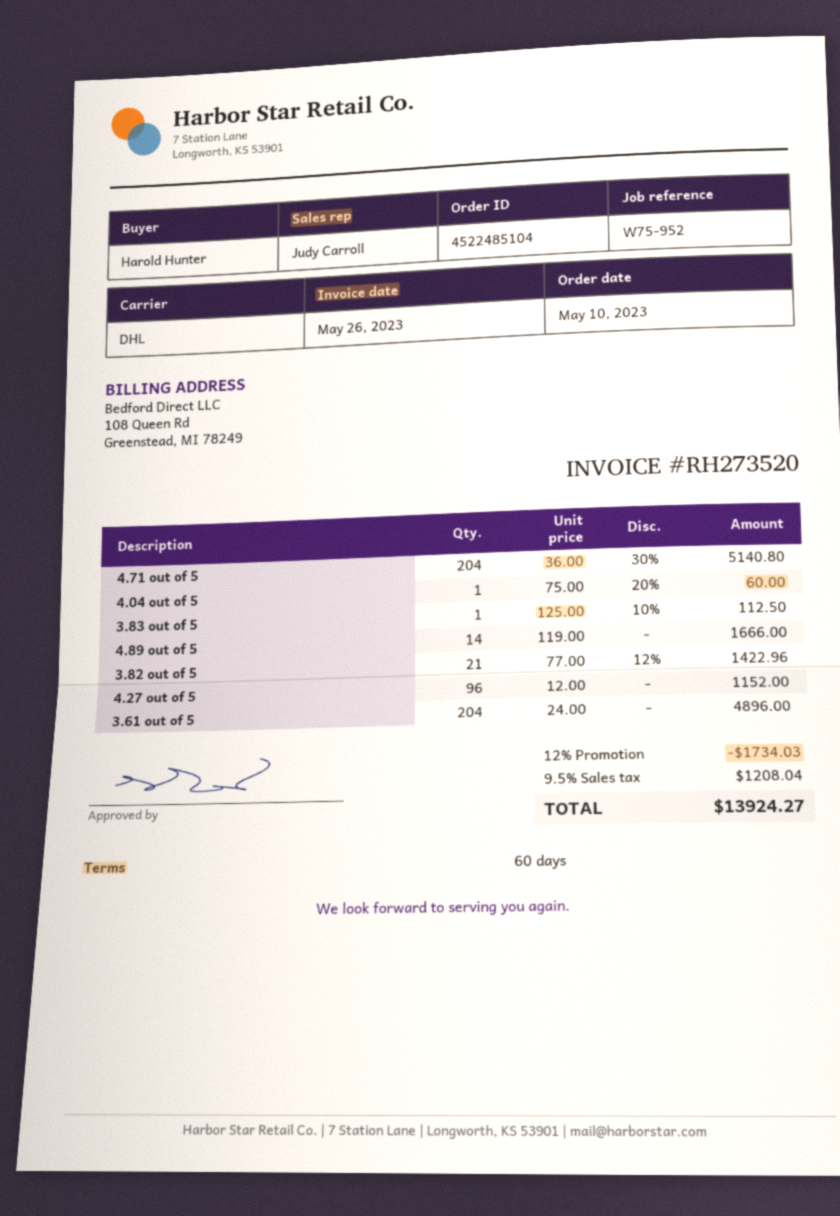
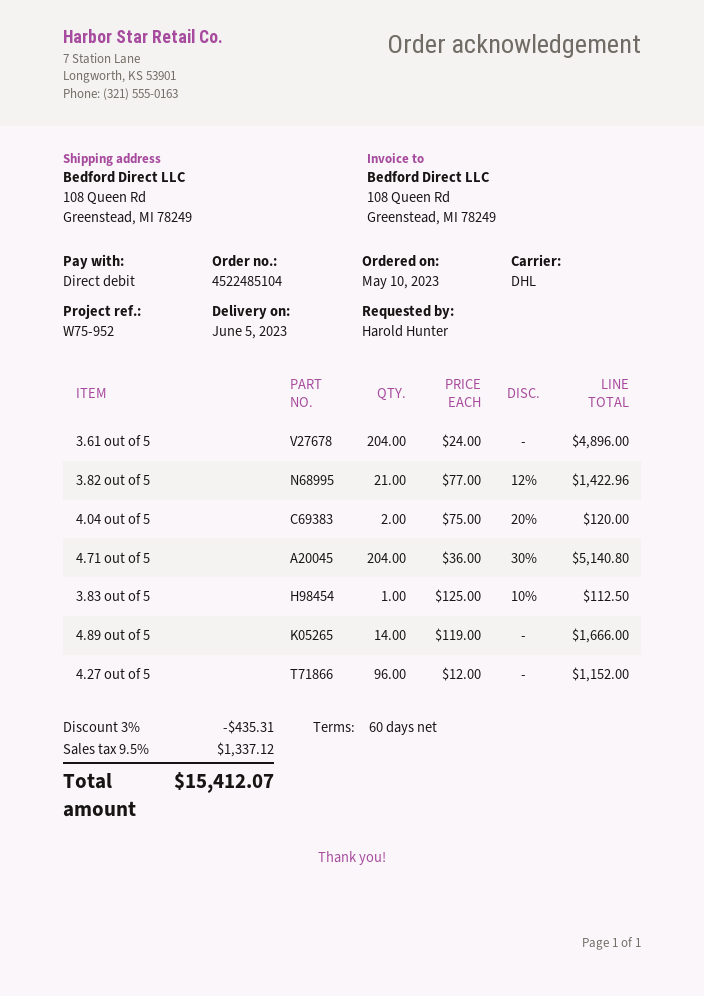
4.04 out of 5: 1 x 75.00 - 20% = 60.00 -> 2 x 75.00 - 20% = 120.00
discount: 12% = 1734.03 -> 3% = 435.31
tax: 9.5% = 1208.04 -> 9.5% = 1337.12
total: 13924.27 -> 15412.07

